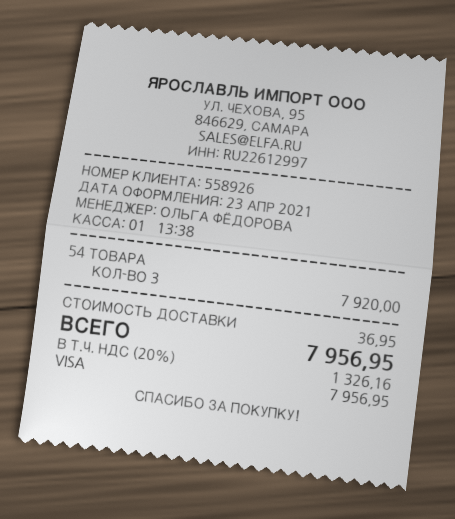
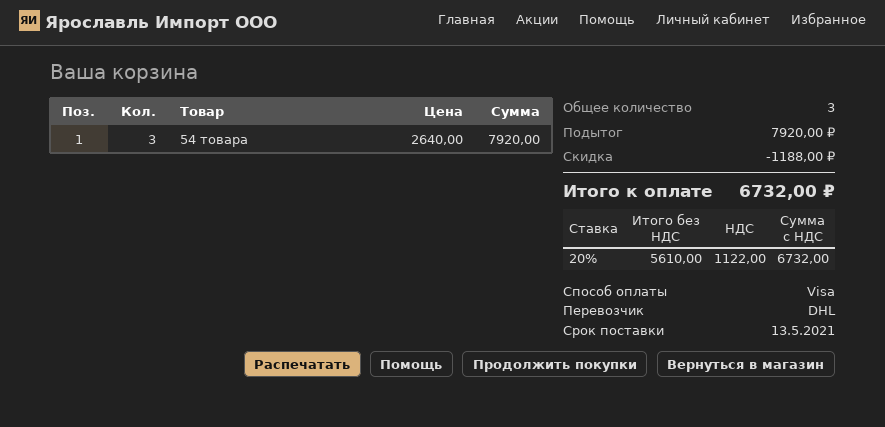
discount: none -> 1188.00
shipping: 36.95 -> none
tax: 20% = 1326.16 -> 20% = 1122.00
total: 7956.95 -> 6732.00

